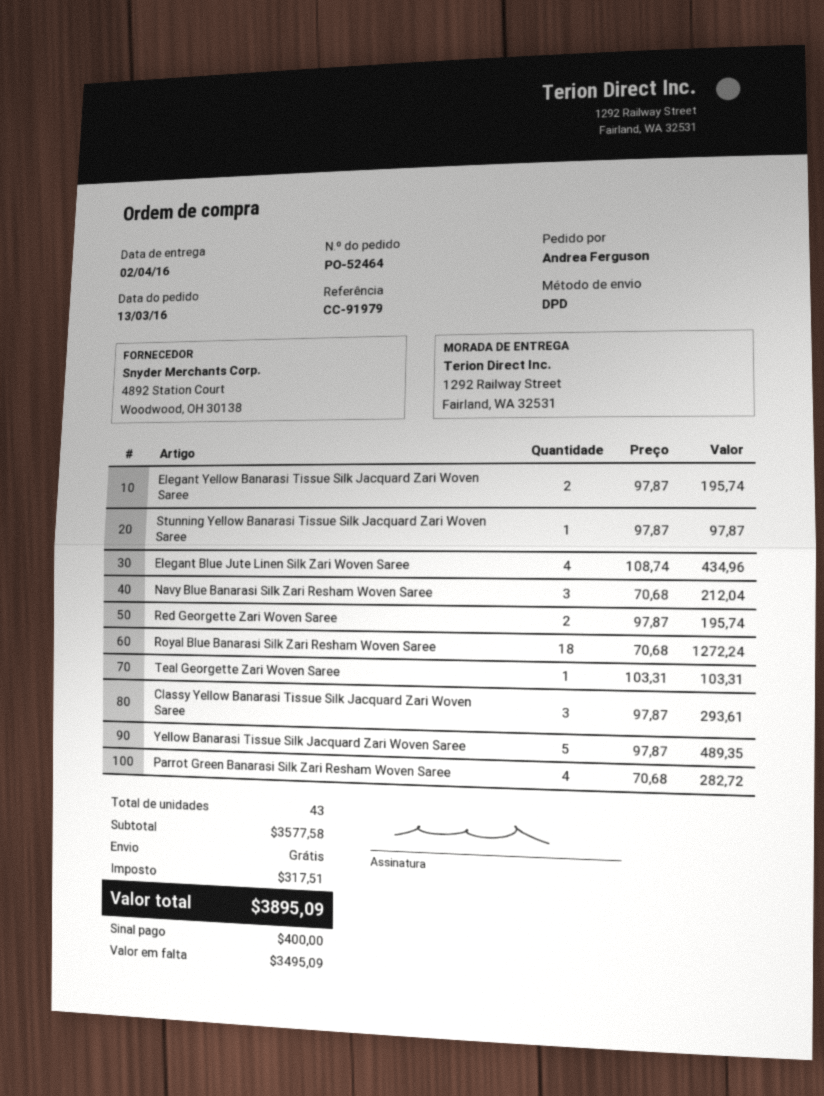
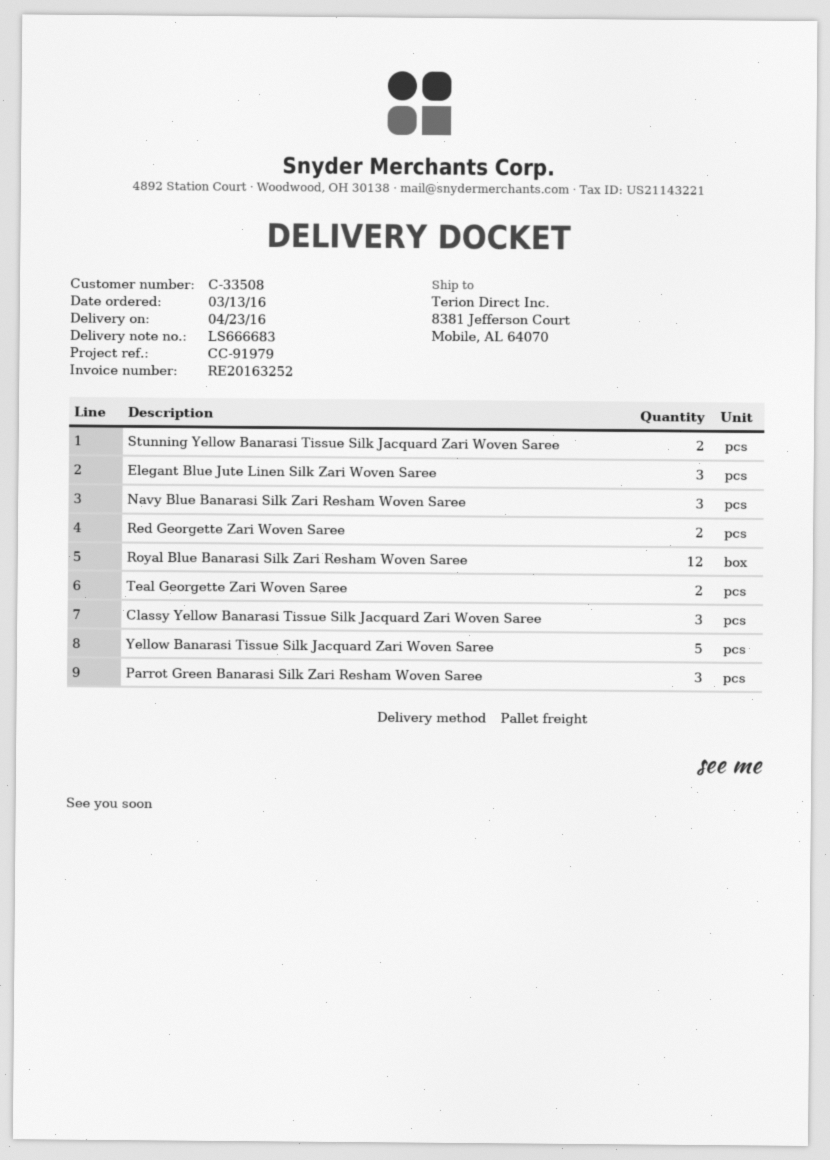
delivery date: 2016-04-02 -> 2016-04-23
shipping method: DPD -> pallet freight
ship to: 1292 Railway Street, Fairland, WA 32531 -> 8381 Jefferson Court, Mobile, AL 64070
Elegant Yellow Banarasi Tissue Silk Jacquard Zari Woven Saree: 2 -> none
Stunning Yellow Banarasi Tissue Silk Jacquard Zari Woven Saree: 1 -> 2
Elegant Blue Jute Linen Silk Zari Woven Saree: 4 -> 3
Royal Blue Banarasi Silk Zari Resham Woven Saree: 18 -> 12
Teal Georgette Zari Woven Saree: 1 -> 2
Parrot Green Banarasi Silk Zari Resham Woven Saree: 4 -> 3

